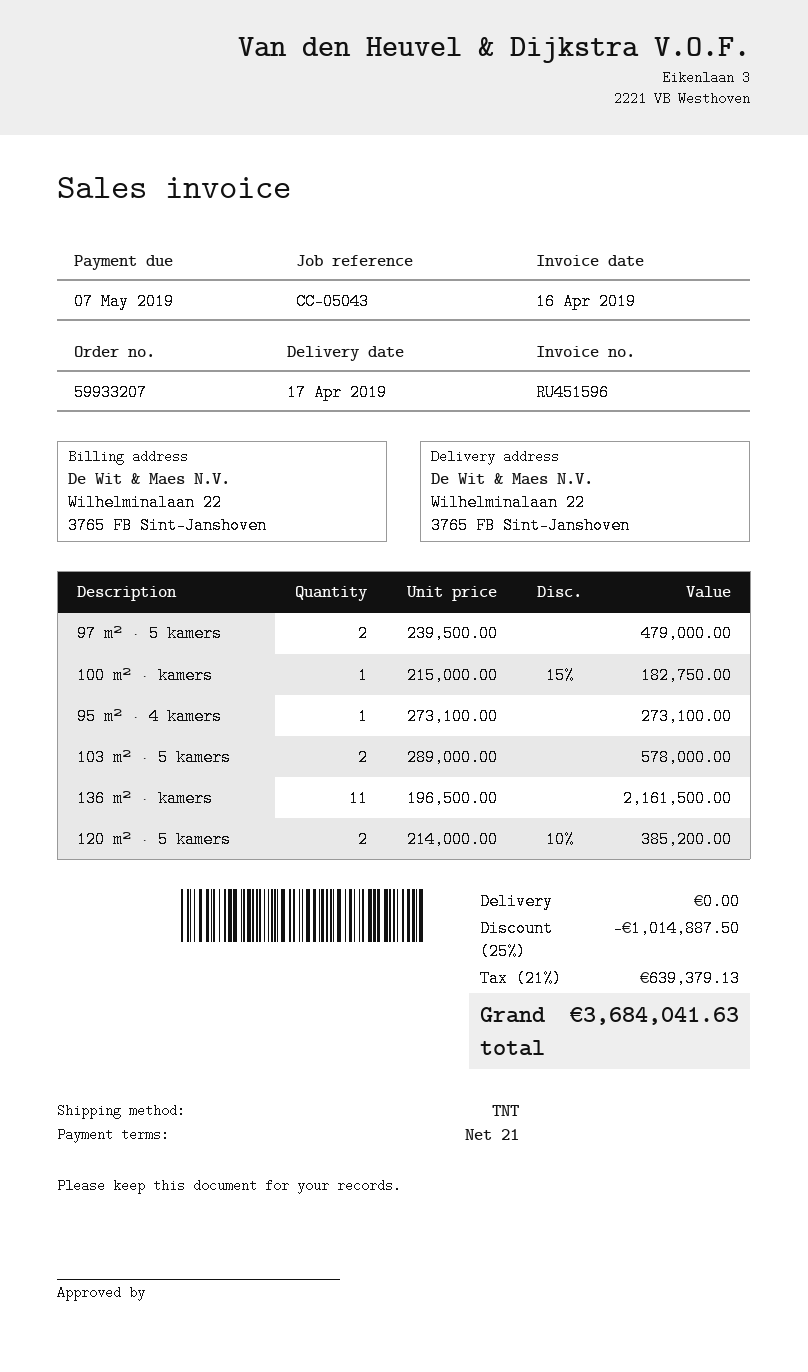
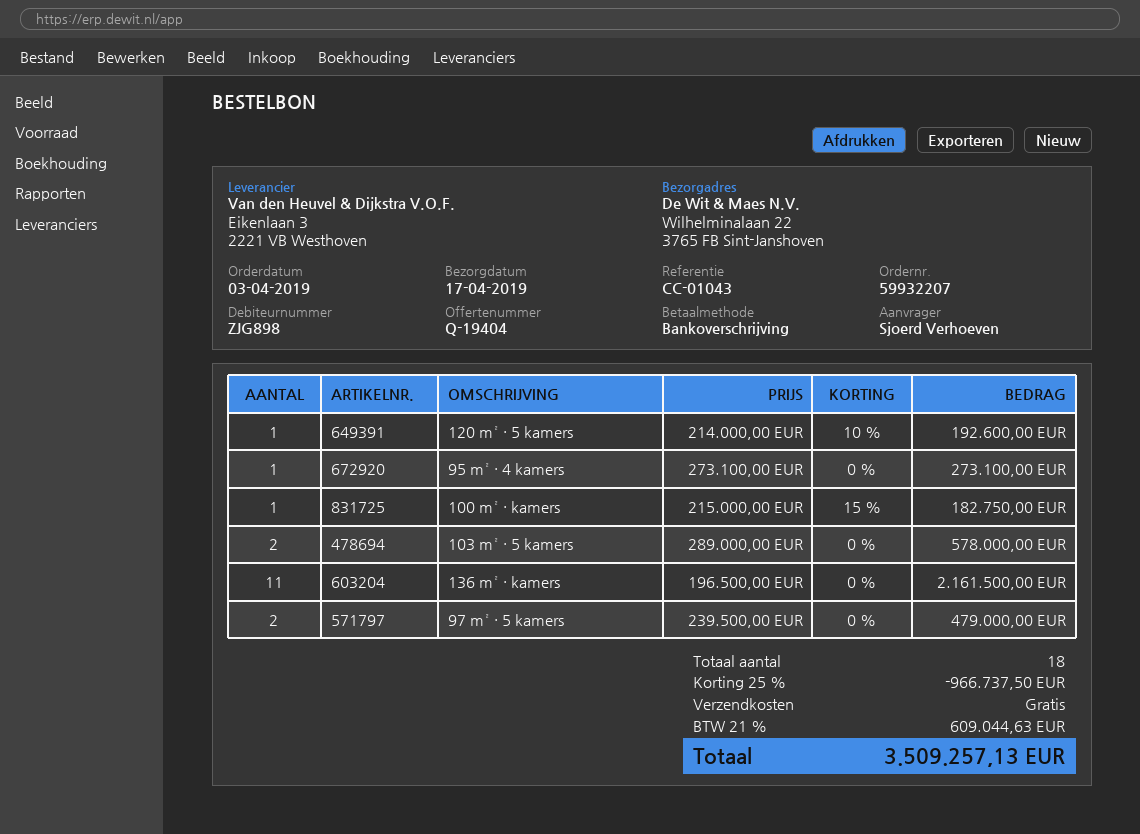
order number: 59933207 -> 59932207
reference: CC-05043 -> CC-01043
120 m² · 5 kamers: 2 x 214000.00 - 10% = 385200.00 -> 1 x 214000.00 - 10% = 192600.00
discount: 25% = 1014887.50 -> 25% = 966737.50
tax: 21% = 639379.13 -> 21% = 609044.63
total: 3684041.63 -> 3509257.13

